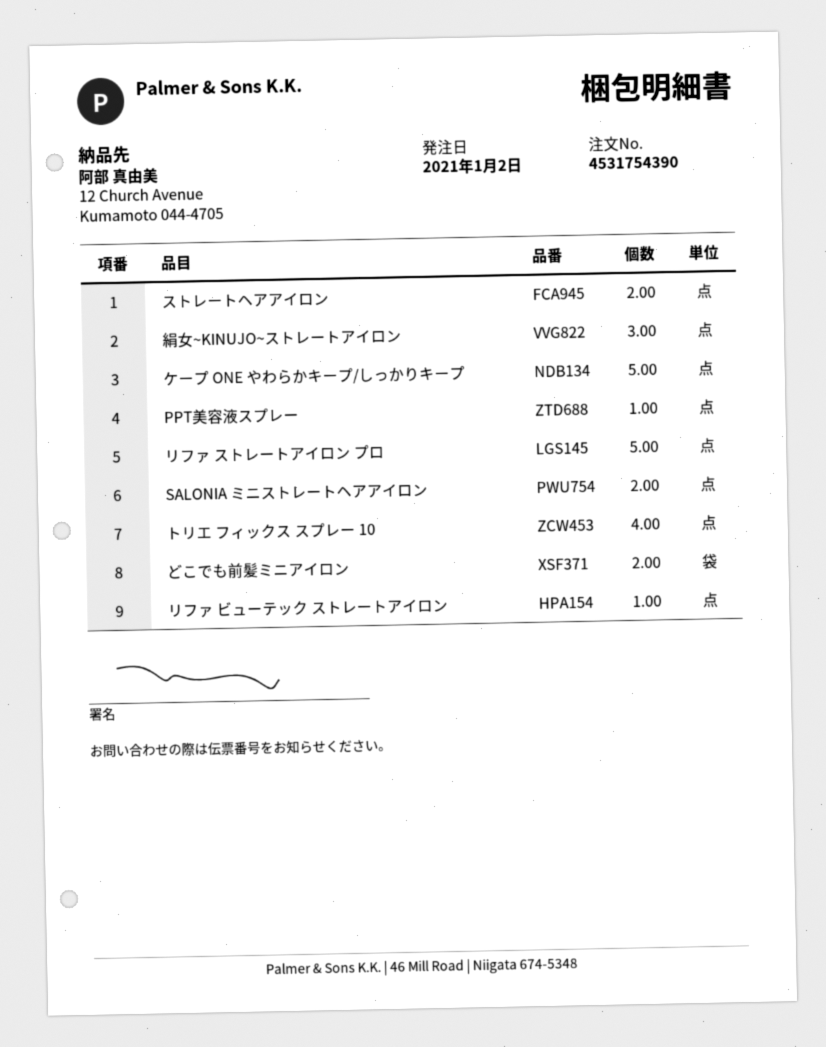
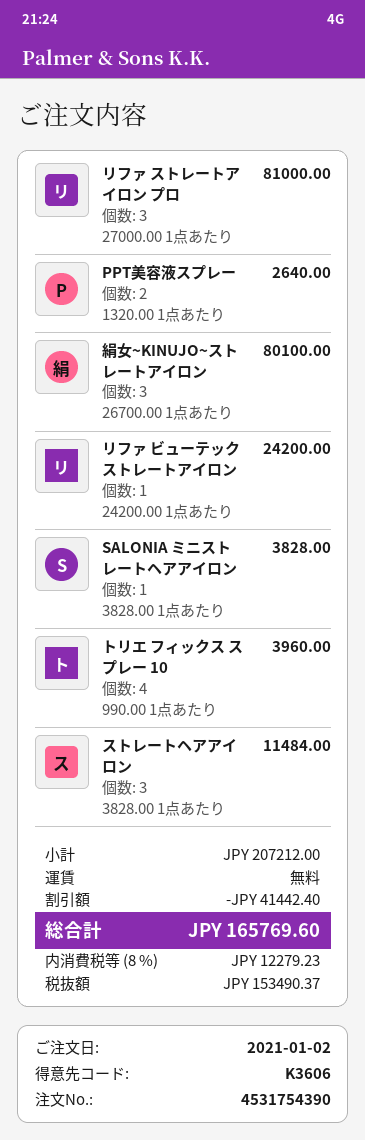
ストレートヘアアイロン: 2 -> 3
ケープ ONE やわらかキープ/しっかりキープ: 5 -> none
PPT美容液スプレー: 1 -> 2
リファ ストレートアイロン プロ: 5 -> 3
SALONIA ミニストレートヘアアイロン: 2 -> 1
どこでも前髪ミニアイロン: 2 -> none

